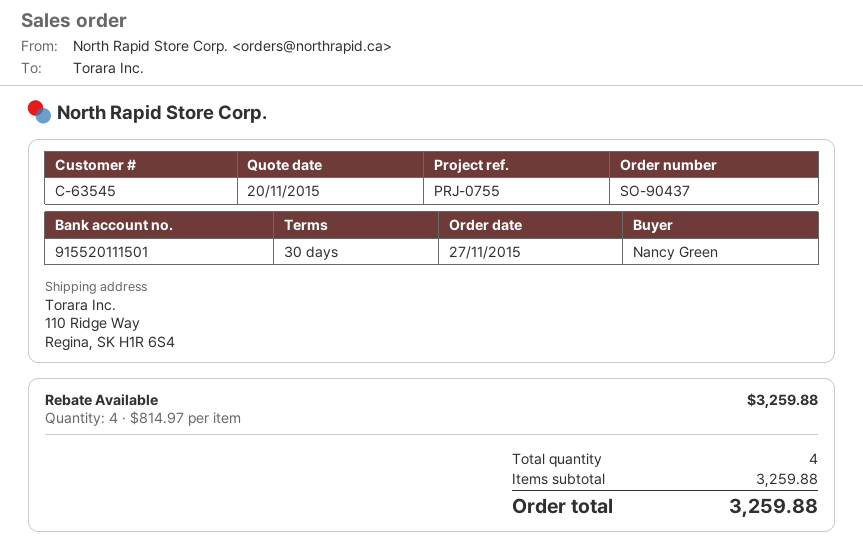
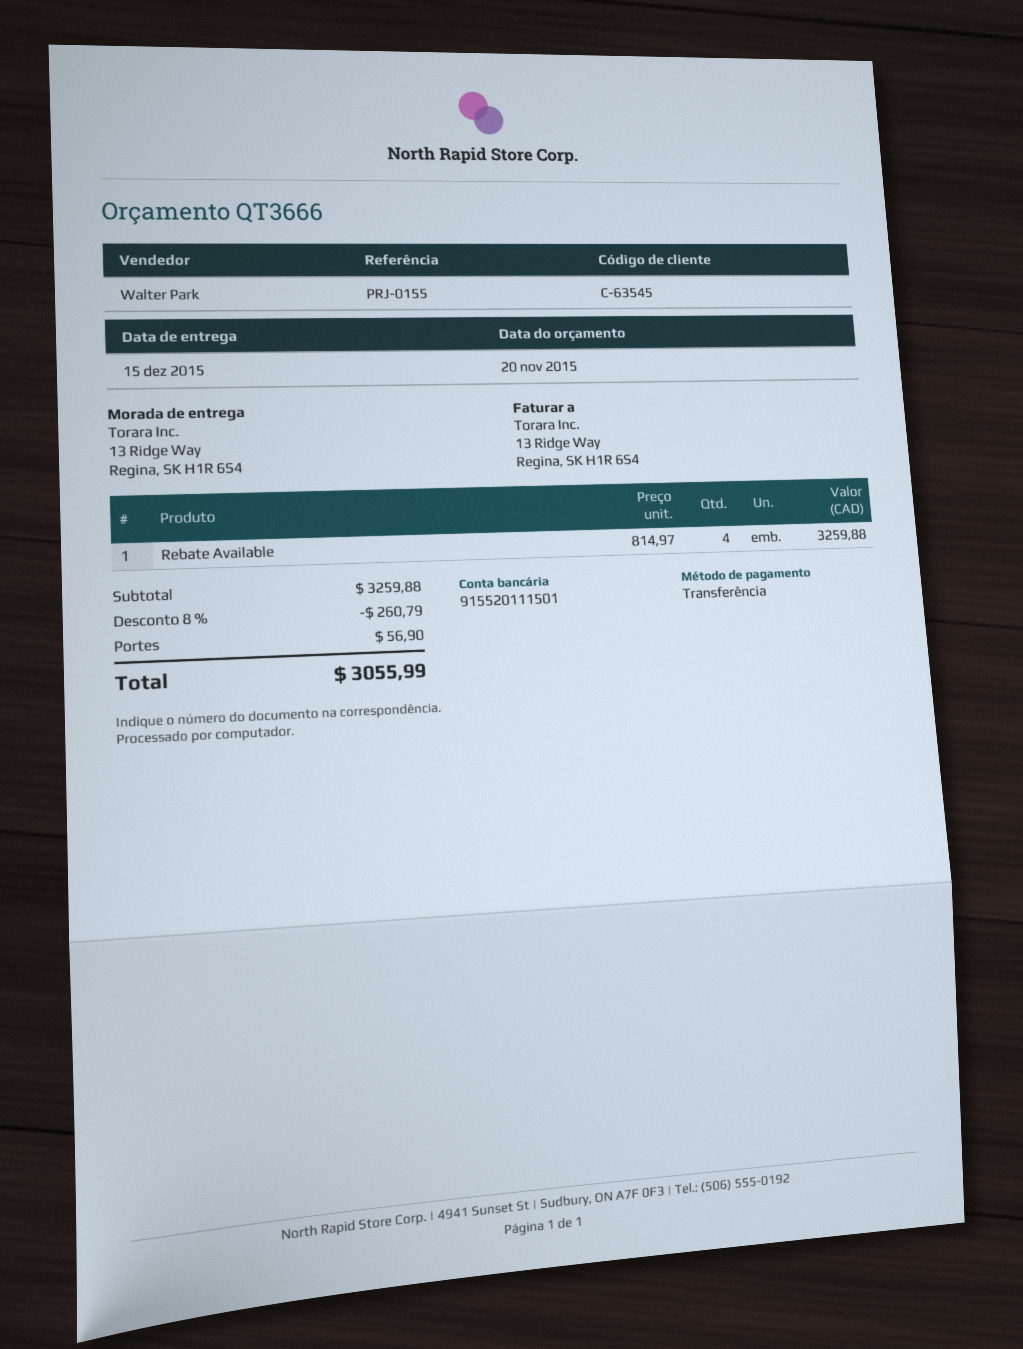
reference: PRJ-0755 -> PRJ-0155
ship to: 110 Ridge Way, Regina, SK H1R 6S4 -> 13 Ridge Way, Regina, SK H1R 6S4
discount: none -> 8% = 260.79
shipping: none -> 56.90
total: 3259.88 -> 3055.99

